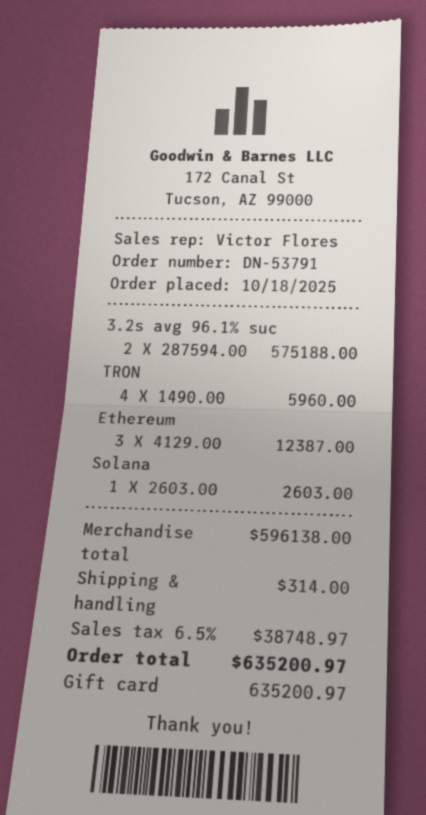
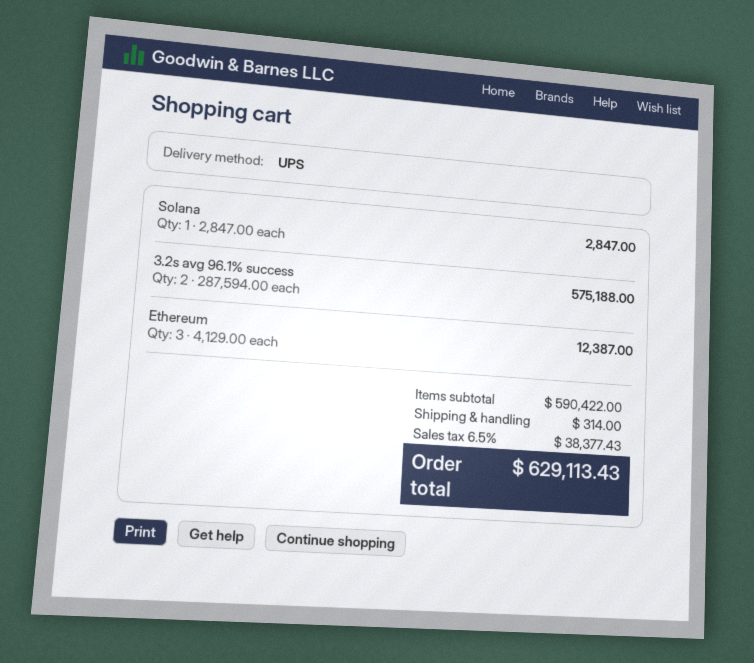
TRON: 4 x 1490.00 = 5960.00 -> none
Solana: 1 x 2603.00 = 2603.00 -> 1 x 2847.00 = 2847.00
subtotal: 596138.00 -> 590422.00
tax: 6.5% = 38748.97 -> 6.5% = 38377.43
total: 635200.97 -> 629113.43

